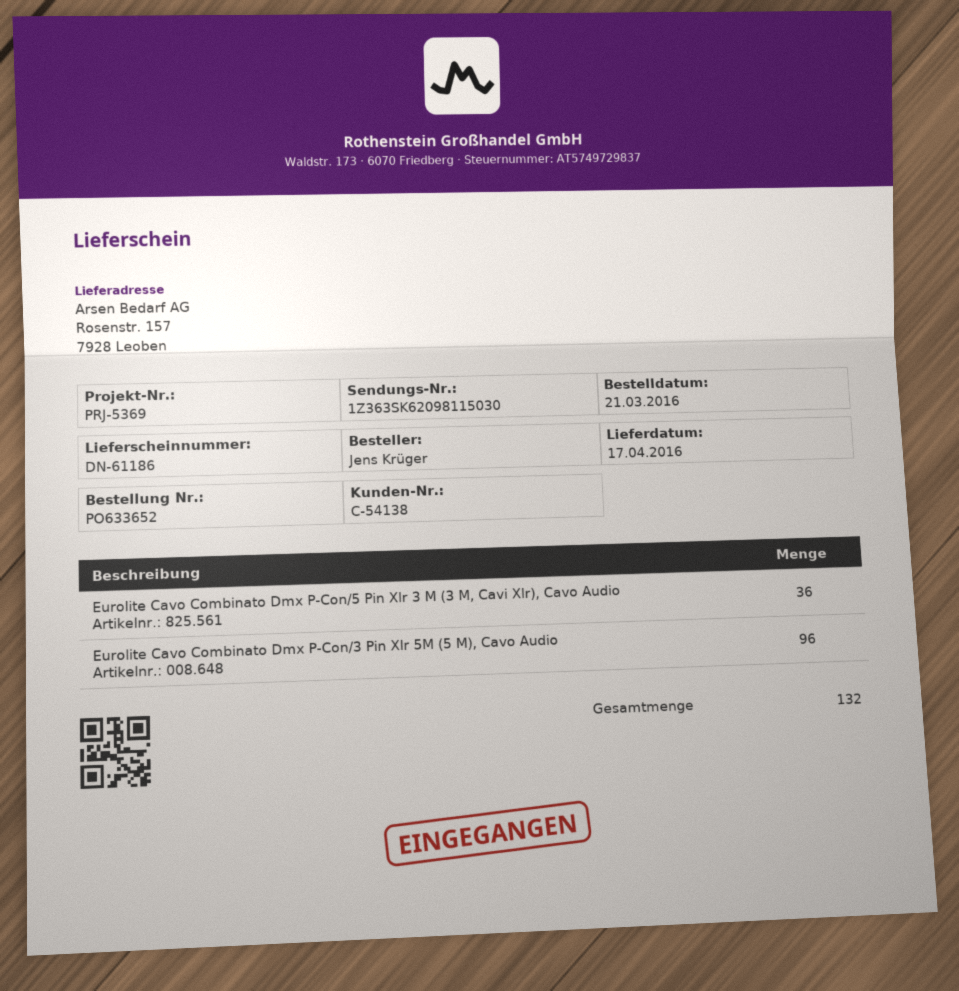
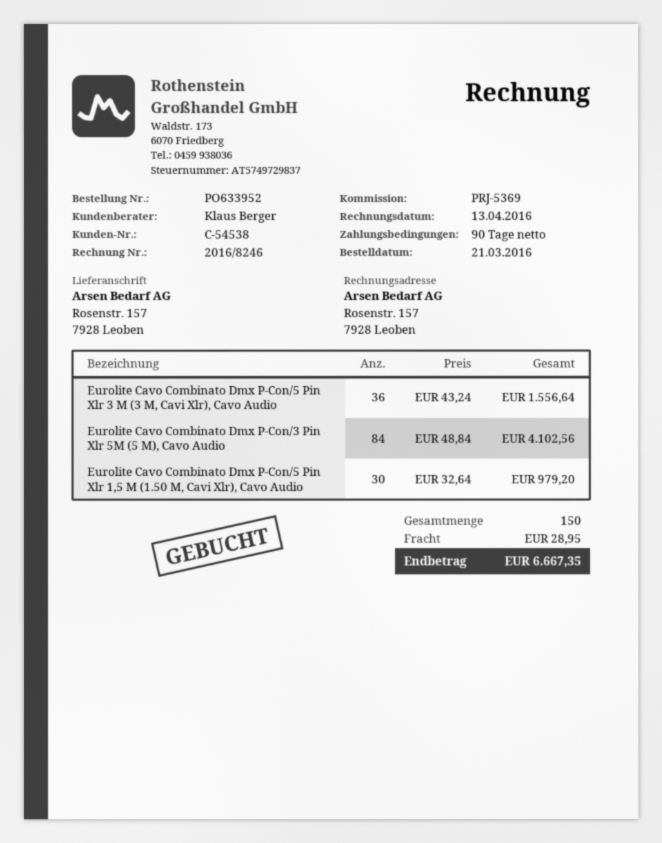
order number: PO633652 -> PO633952
customer number: C-54138 -> C-54538
Eurolite Cavo Combinato Dmx P-Con/3 Pin Xlr 5M (5 M), Cavo Audio: 96 -> 84
Eurolite Cavo Combinato Dmx P-Con/5 Pin Xlr 1,5 M (1.50 M, Cavi Xlr), Cavo Audio: none -> 30
total quantity: 132 -> 150

